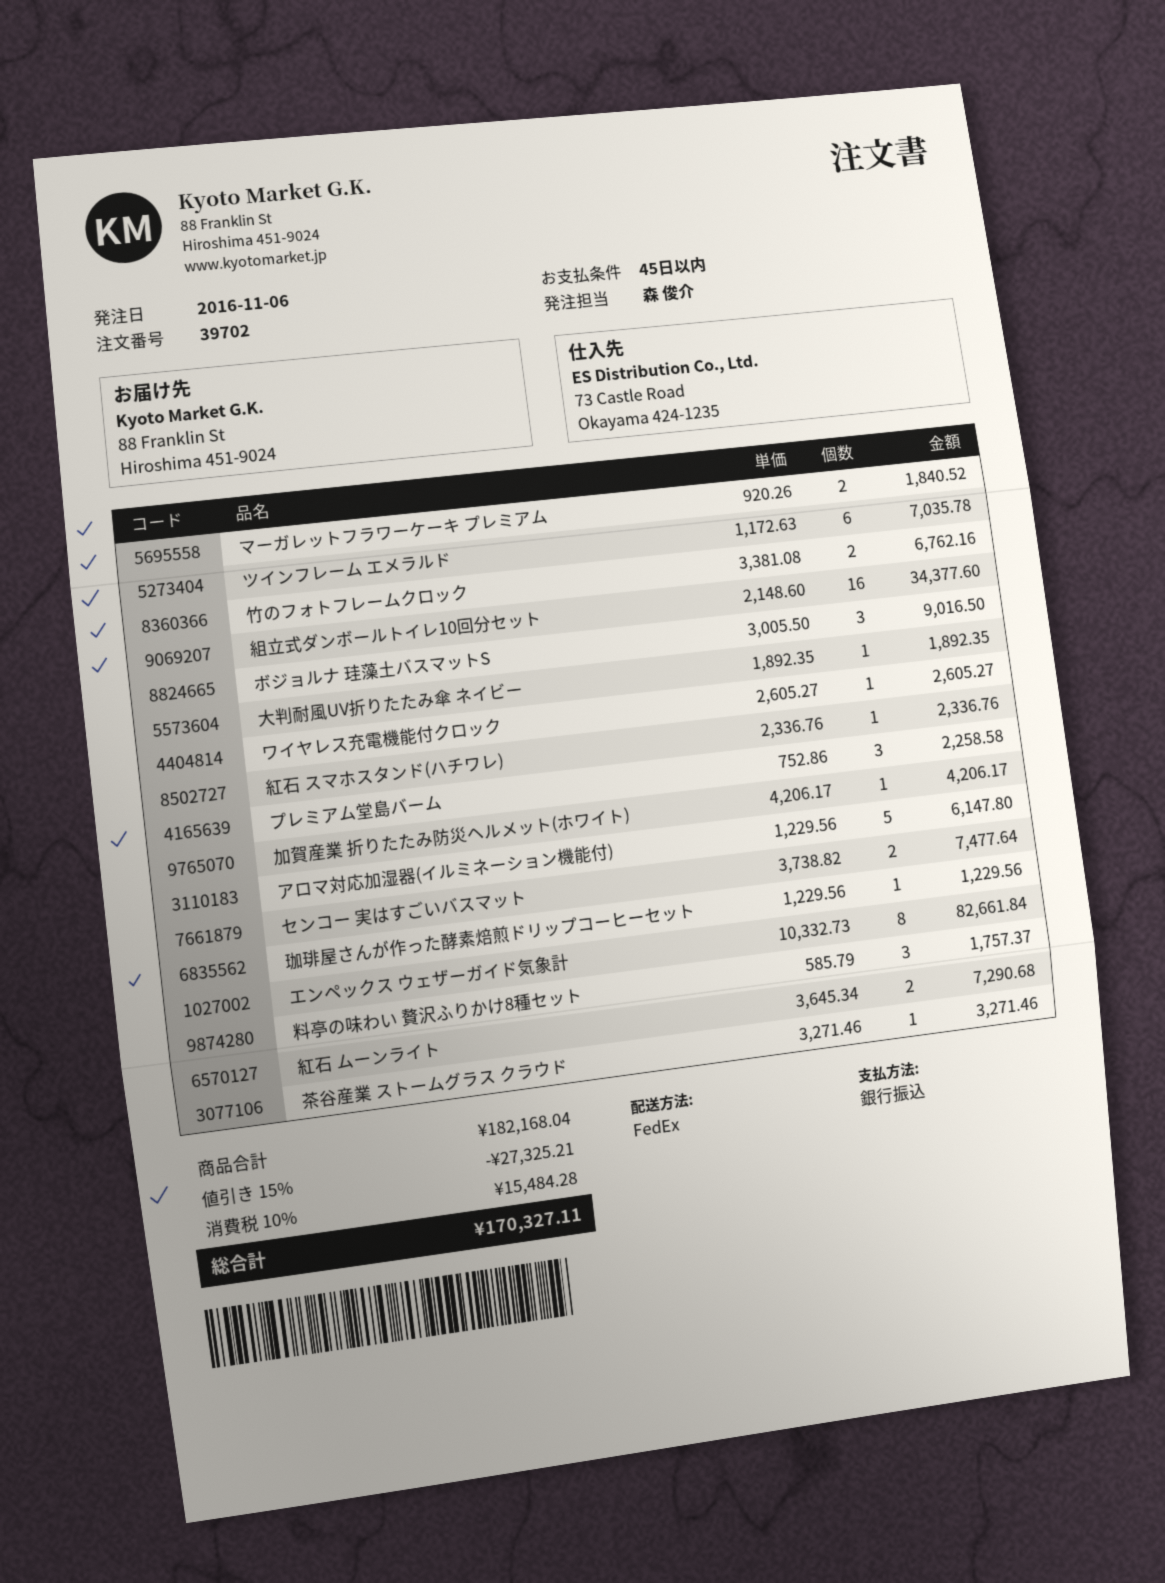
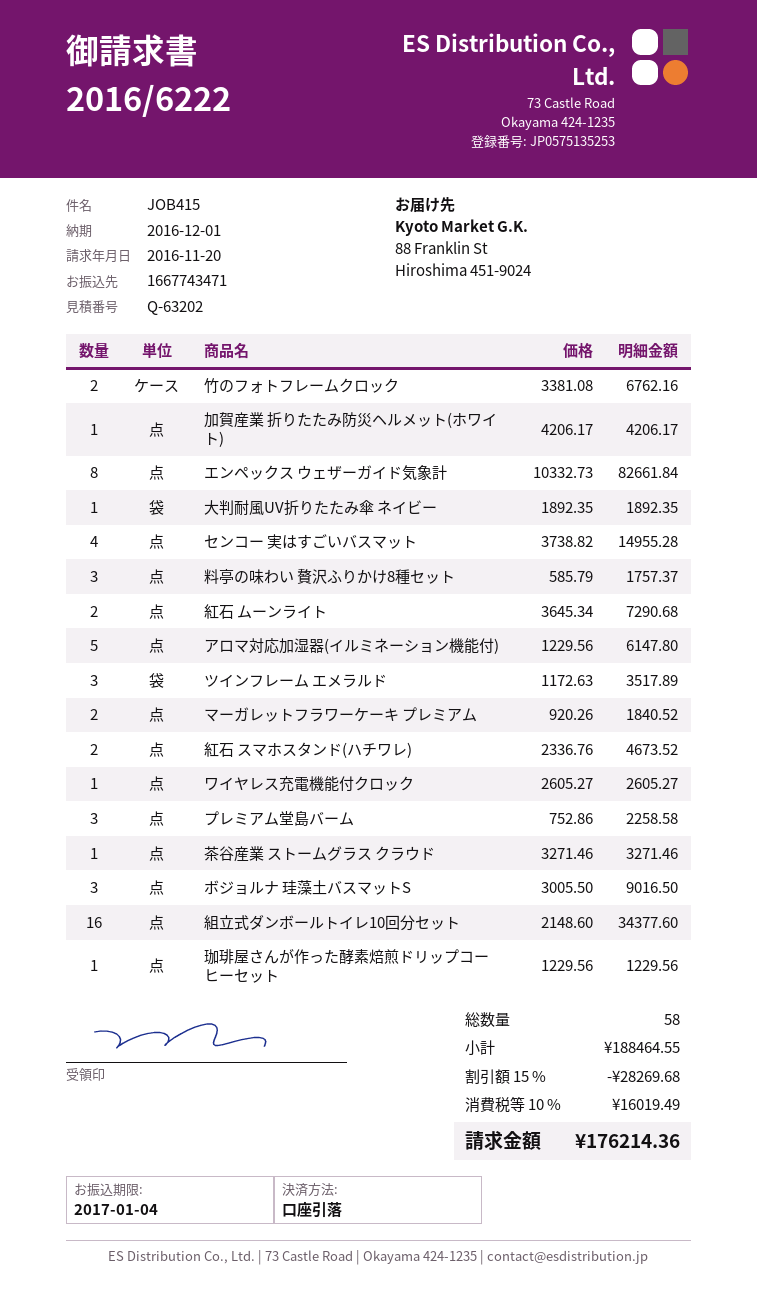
payment method: bank transfer -> direct debit
ツインフレーム エメラルド: 6 x 1172.63 = 7035.78 -> 3 x 1172.63 = 3517.89
紅石 スマホスタンド(ハチワレ): 1 x 2336.76 = 2336.76 -> 2 x 2336.76 = 4673.52
センコー 実はすごいバスマット: 2 x 3738.82 = 7477.64 -> 4 x 3738.82 = 14955.28
subtotal: 182168.04 -> 188464.55
discount: 15% = 27325.21 -> 15% = 28269.68
tax: 10% = 15484.28 -> 10% = 16019.49
total: 170327.11 -> 176214.36

